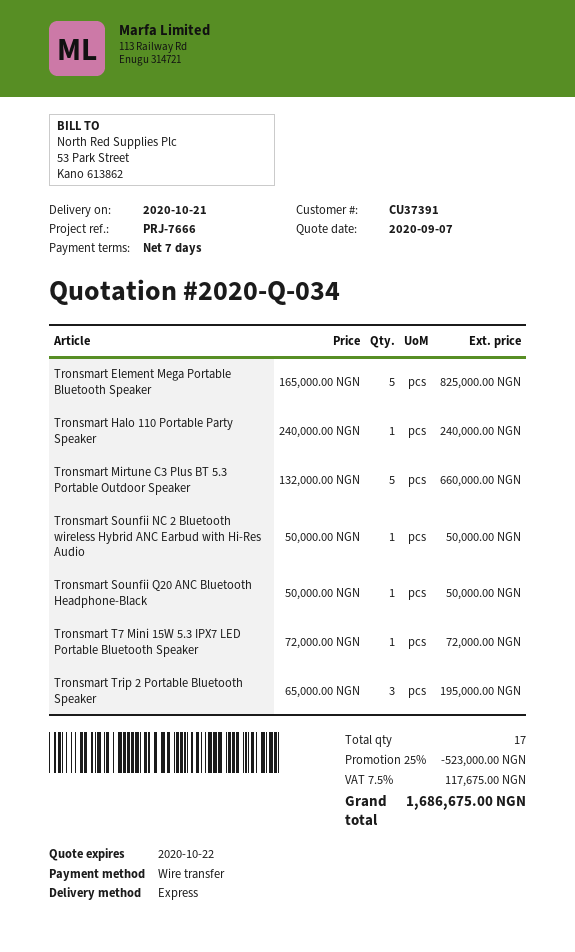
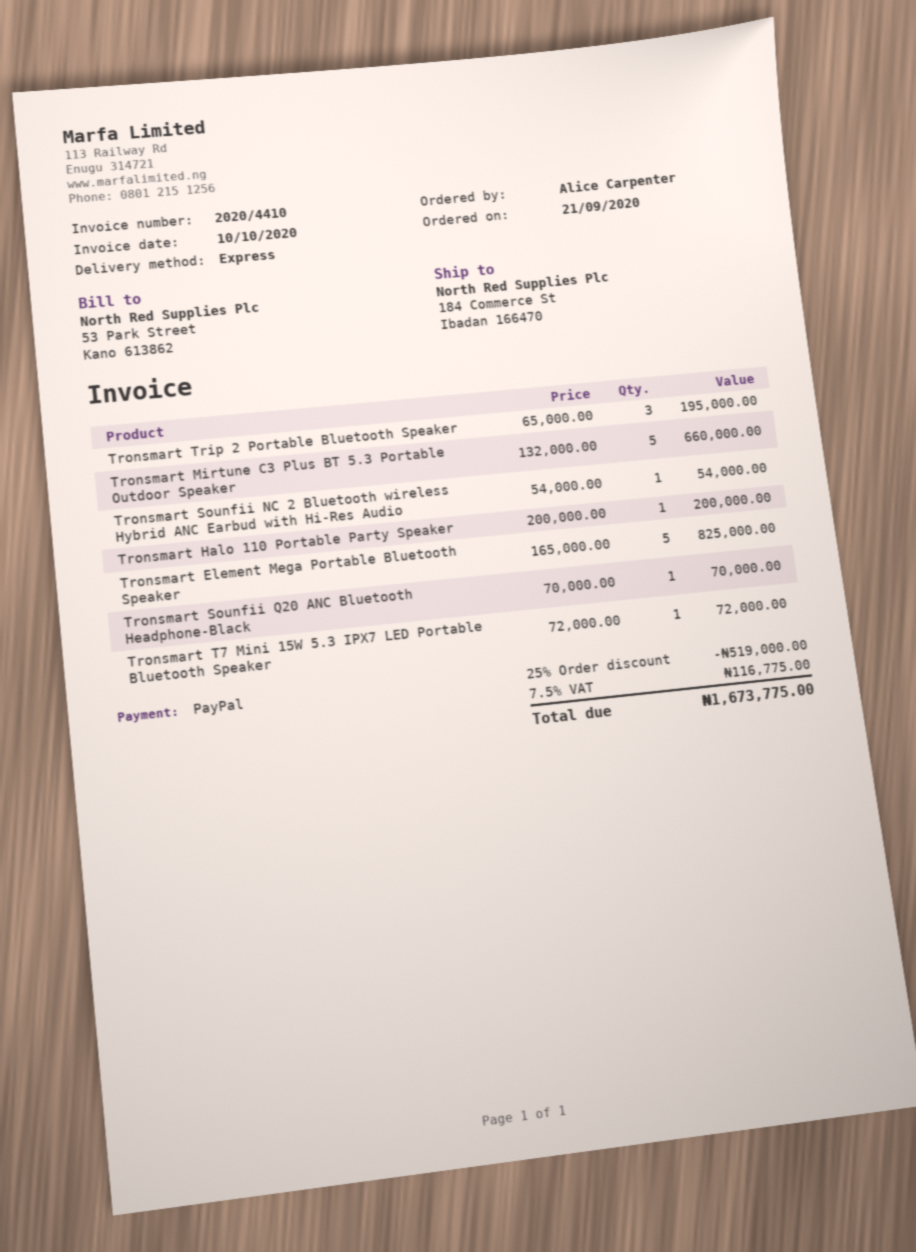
payment method: bank transfer -> PayPal
Tronsmart Halo 110 Portable Party Speaker: 1 x 240000.00 = 240000.00 -> 1 x 200000.00 = 200000.00
Tronsmart Sounfii NC 2 Bluetooth wireless Hybrid ANC Earbud with Hi-Res Audio: 1 x 50000.00 = 50000.00 -> 1 x 54000.00 = 54000.00
Tronsmart Sounfii Q20 ANC Bluetooth Headphone-Black: 1 x 50000.00 = 50000.00 -> 1 x 70000.00 = 70000.00
discount: 25% = 523000.00 -> 25% = 519000.00
tax: 7.5% = 117675.00 -> 7.5% = 116775.00
total: 1686675.00 -> 1673775.00

